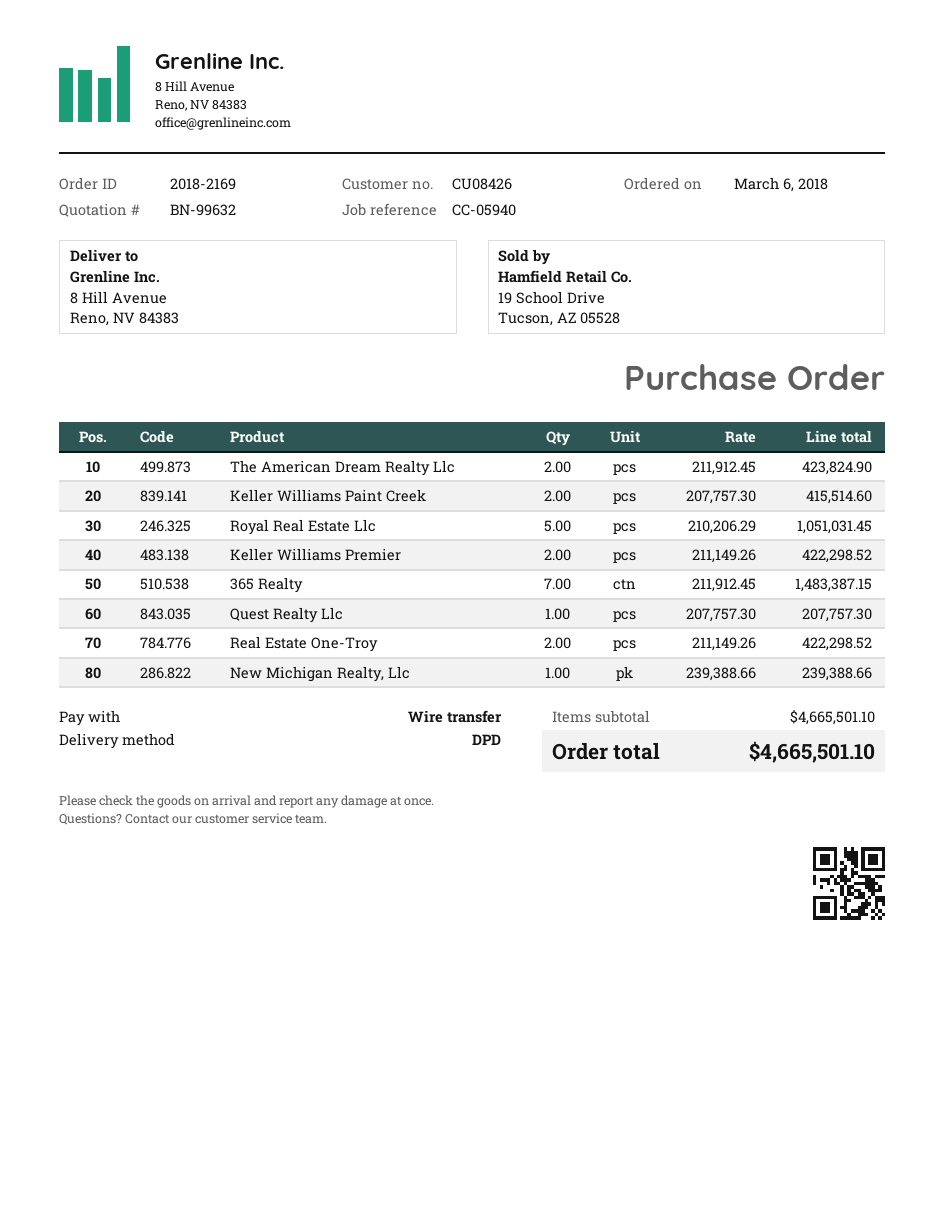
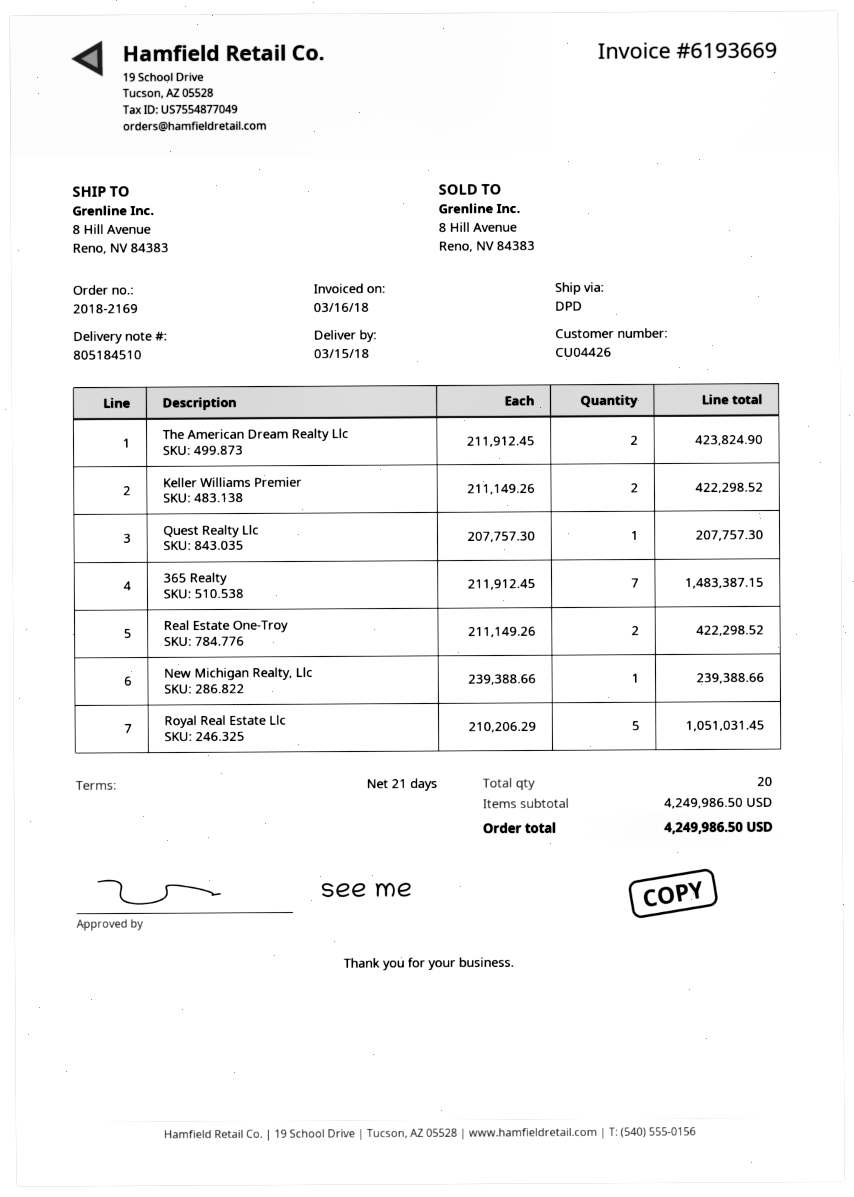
customer number: CU08426 -> CU04426
Keller Williams Paint Creek: 2 x 207757.30 = 415514.60 -> none
subtotal: 4665501.10 -> 4249986.50
total: 4665501.10 -> 4249986.50

